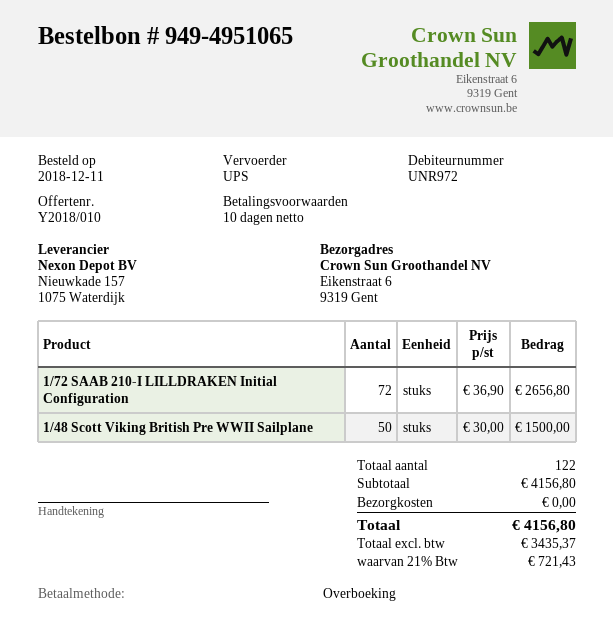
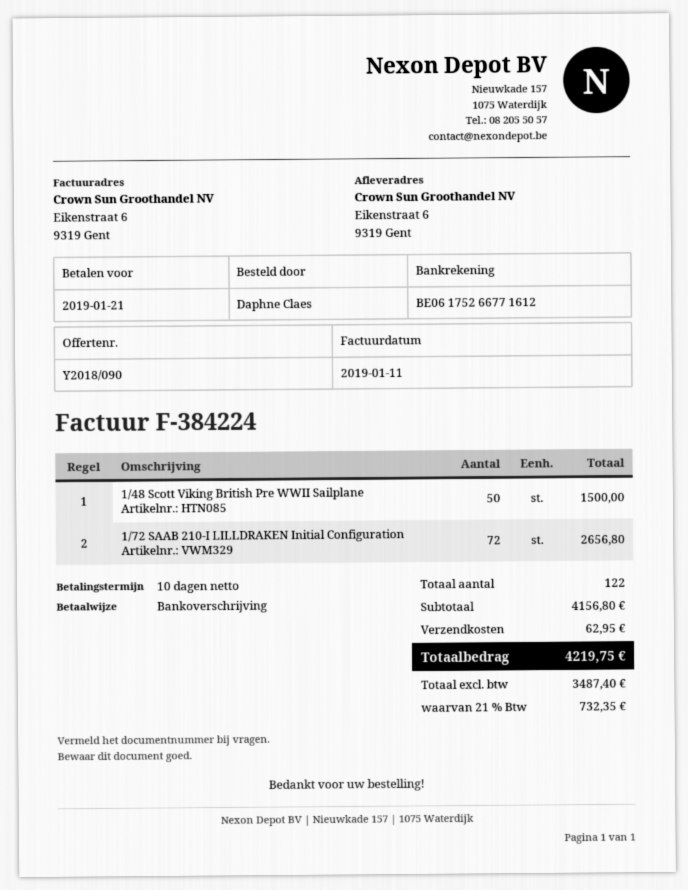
quote number: Y2018/010 -> Y2018/090
shipping: 0.00 -> 62.95
net: 3435.37 -> 3487.40
tax: 21% = 721.43 -> 21% = 732.35
total: 4156.80 -> 4219.75

